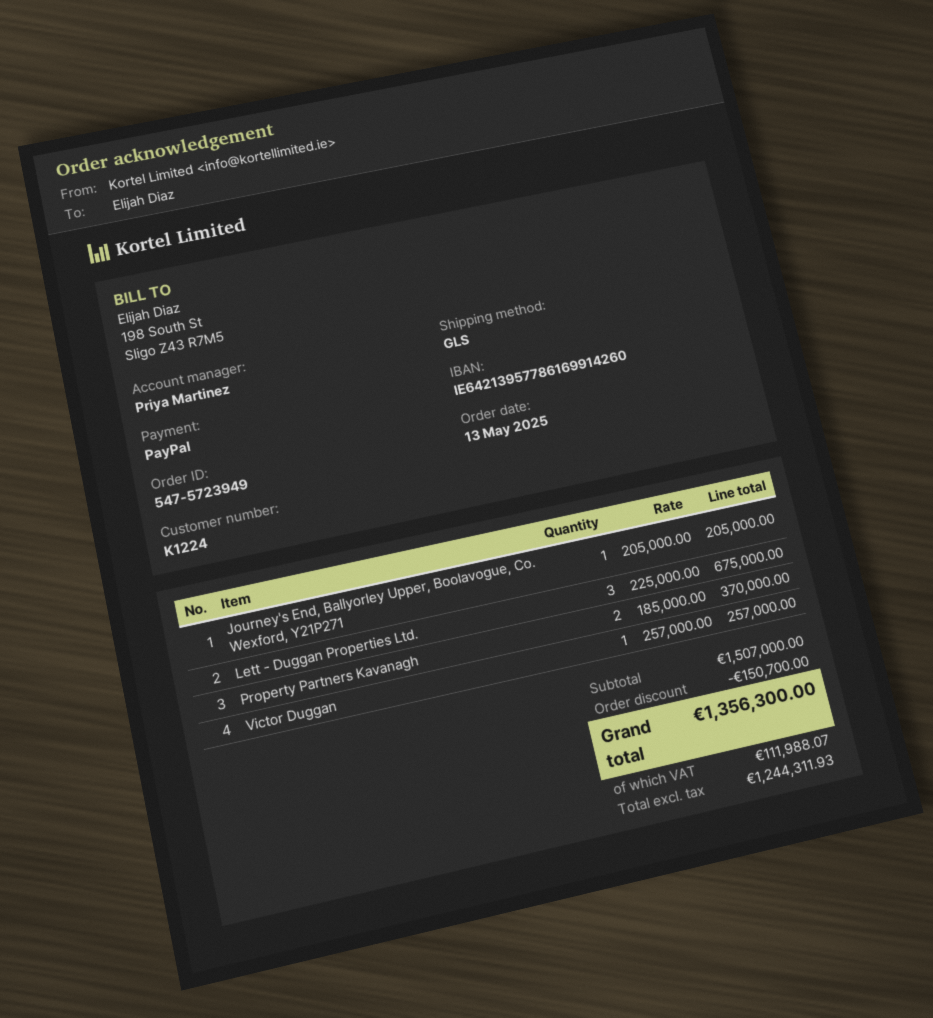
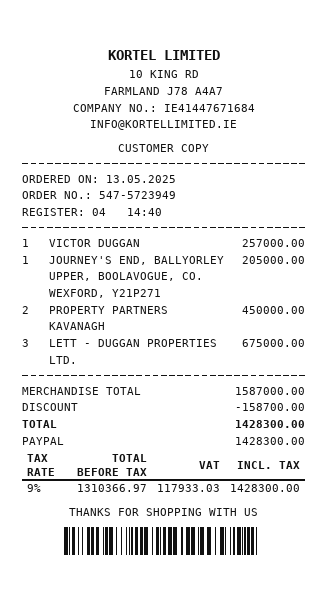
Property Partners Kavanagh: 2 for 370000.00 -> 2 for 450000.00
subtotal: 1507000.00 -> 1587000.00
discount: 150700.00 -> 158700.00
net: 1244311.93 -> 1310366.97
tax: 111988.07 -> 117933.03
total: 1356300.00 -> 1428300.00

